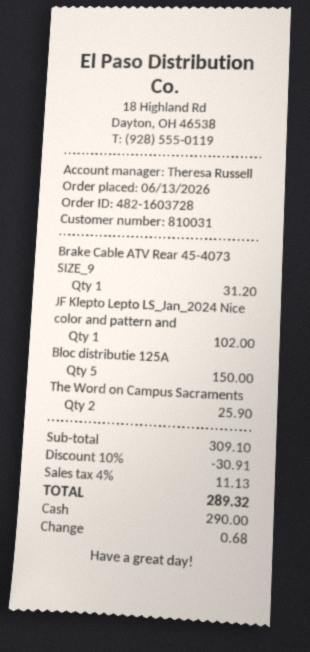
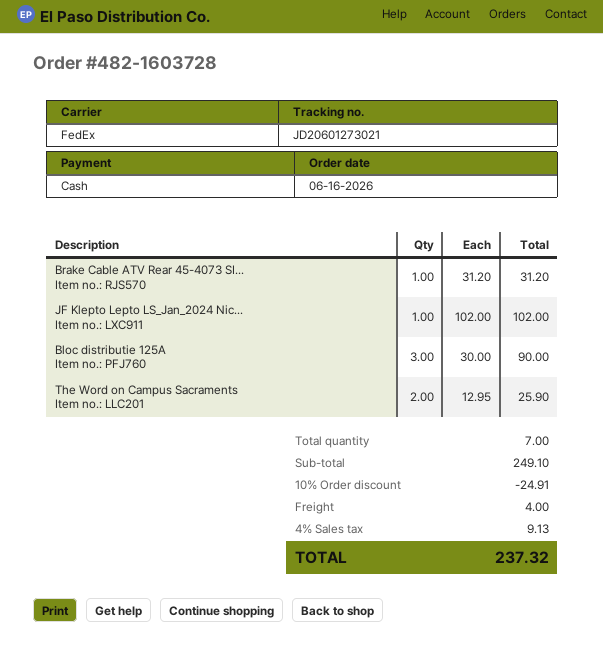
order date: 2026-06-13 -> 2026-06-16
Bloc distributie 125A: 5 for 150.00 -> 3 for 90.00
subtotal: 309.10 -> 249.10
discount: 10% = 30.91 -> 10% = 24.91
shipping: none -> 4.00
tax: 4% = 11.13 -> 4% = 9.13
total: 289.32 -> 237.32

